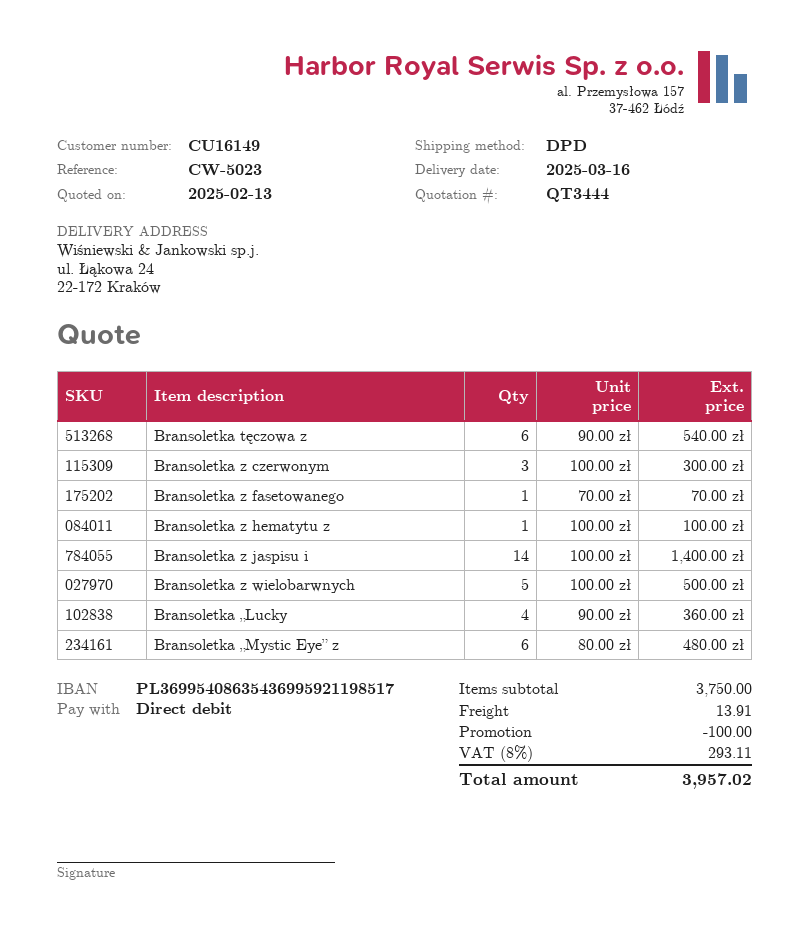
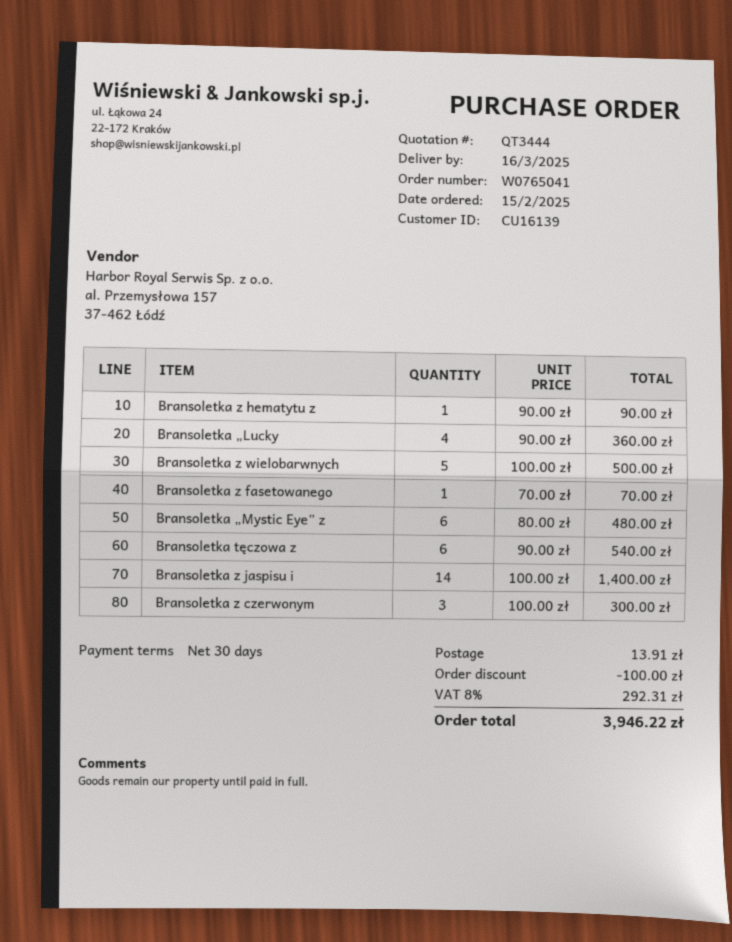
customer number: CU16149 -> CU16139
Bransoletka z hematytu z: 1 x 100.00 = 100.00 -> 1 x 90.00 = 90.00
tax: 8% = 293.11 -> 8% = 292.31
total: 3957.02 -> 3946.22

